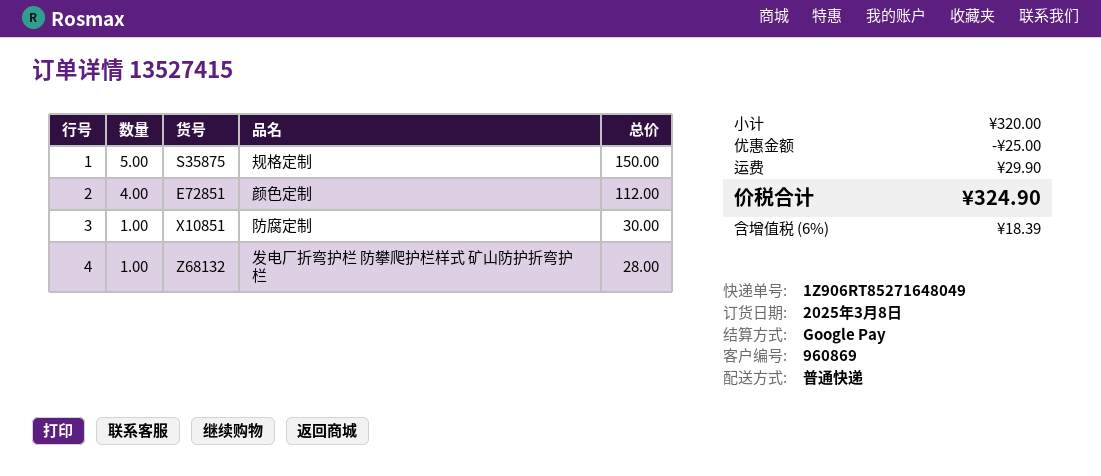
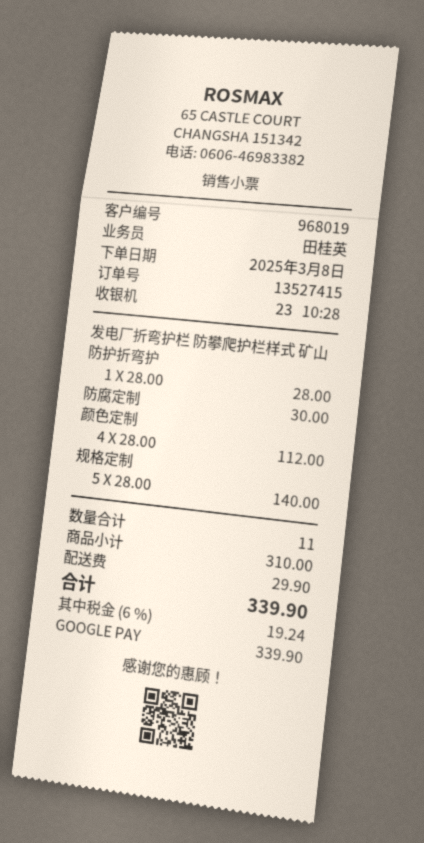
customer number: 960869 -> 968019
规格定制: 5 for 150.00 -> 5 for 140.00
subtotal: 320.00 -> 310.00
discount: 25.00 -> none
tax: 6% = 18.39 -> 6% = 19.24
total: 324.90 -> 339.90

